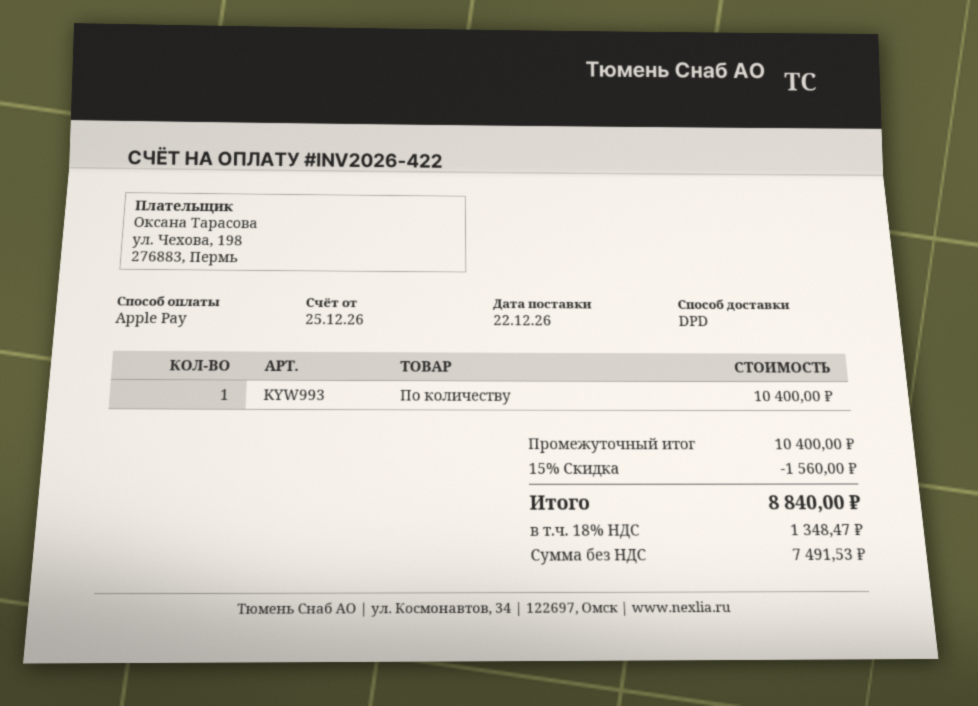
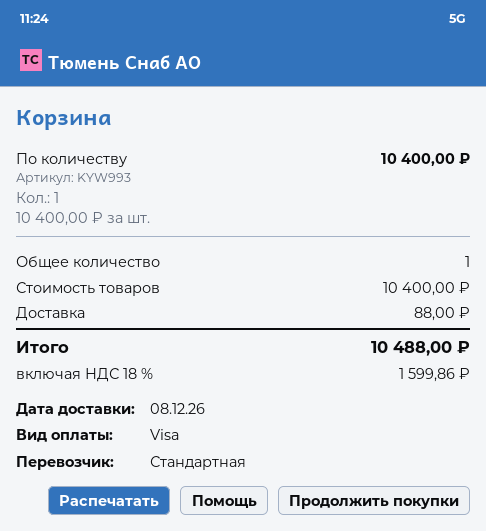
delivery date: 2026-12-22 -> 2026-12-08
payment method: Apple Pay -> Visa
shipping method: DPD -> standard
discount: 15% = 1560.00 -> none
shipping: none -> 88.00
tax: 18% = 1348.47 -> 18% = 1599.86
total: 8840.00 -> 10488.00

